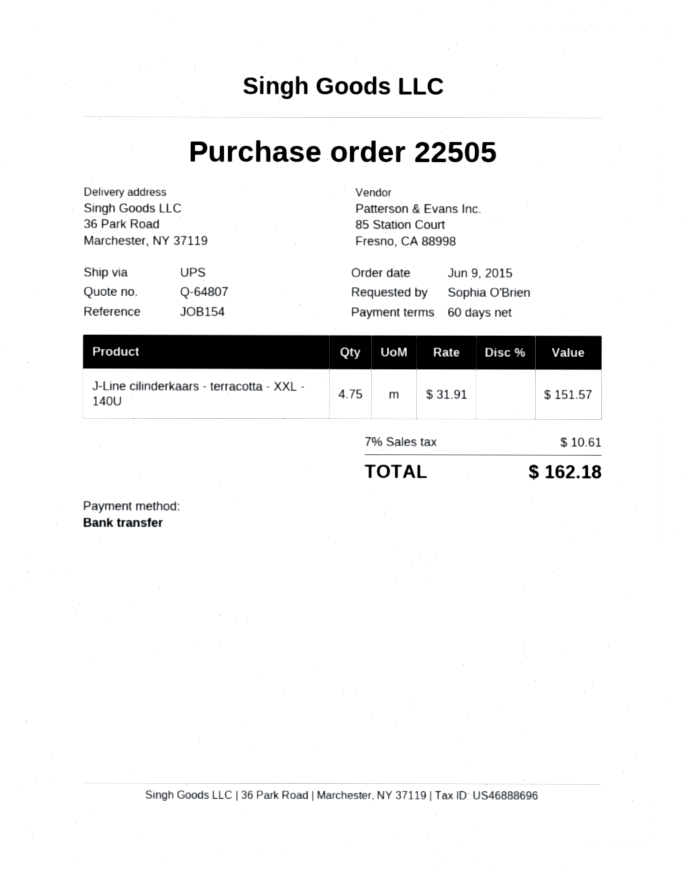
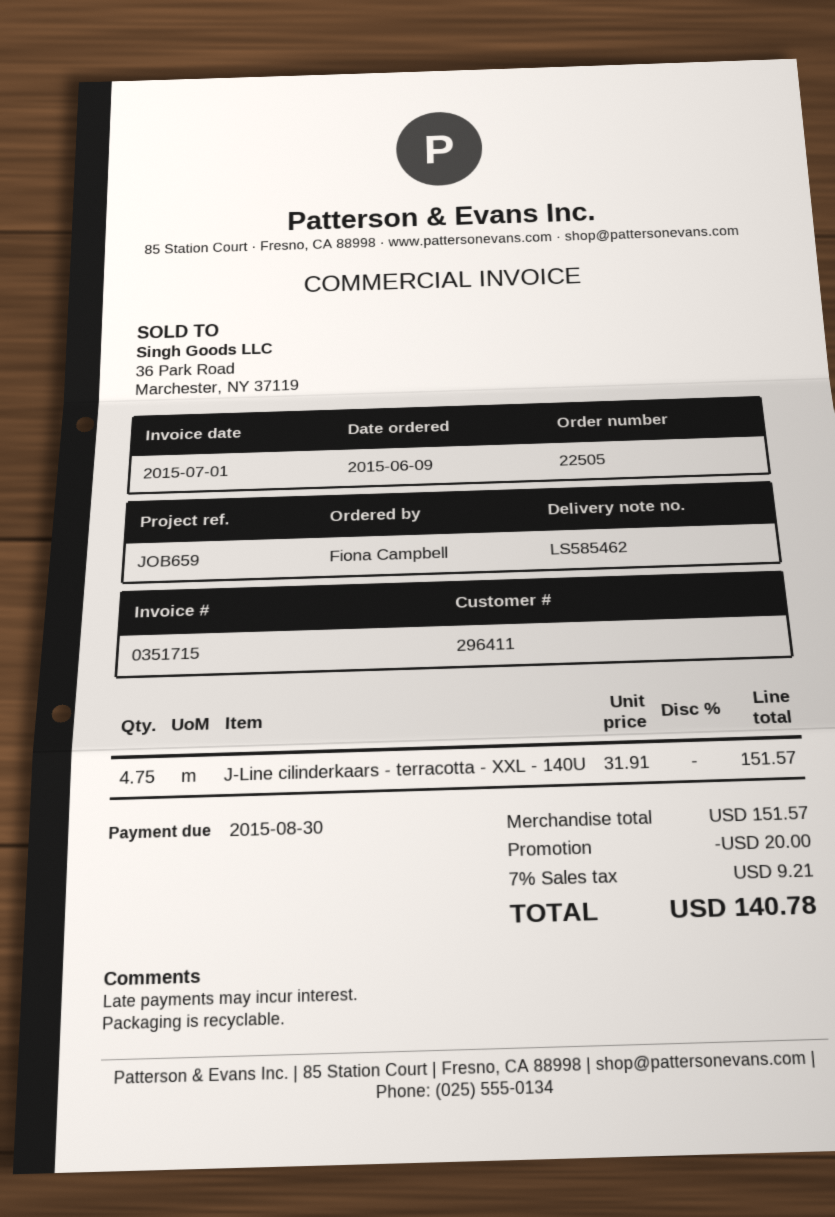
reference: JOB154 -> JOB659
ordered by: Sophia O'Brien -> Fiona Campbell
discount: none -> 20.00
tax: 7% = 10.61 -> 7% = 9.21
total: 162.18 -> 140.78

